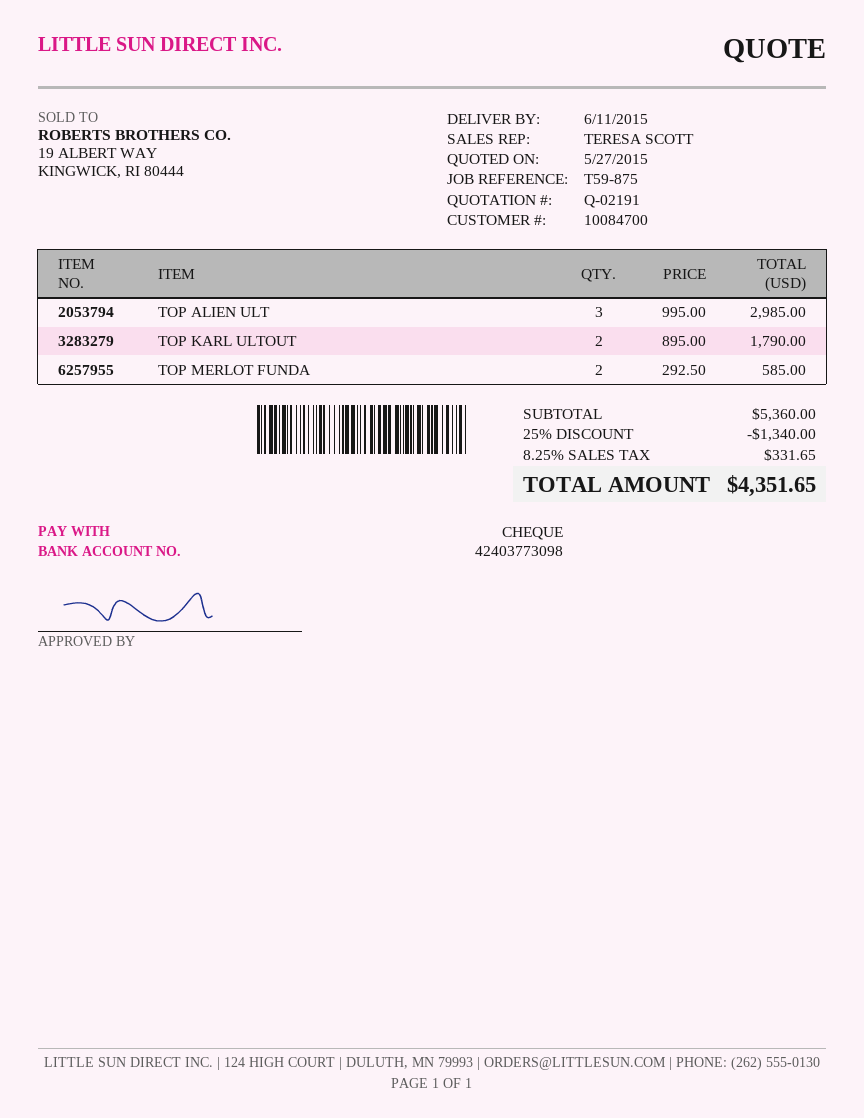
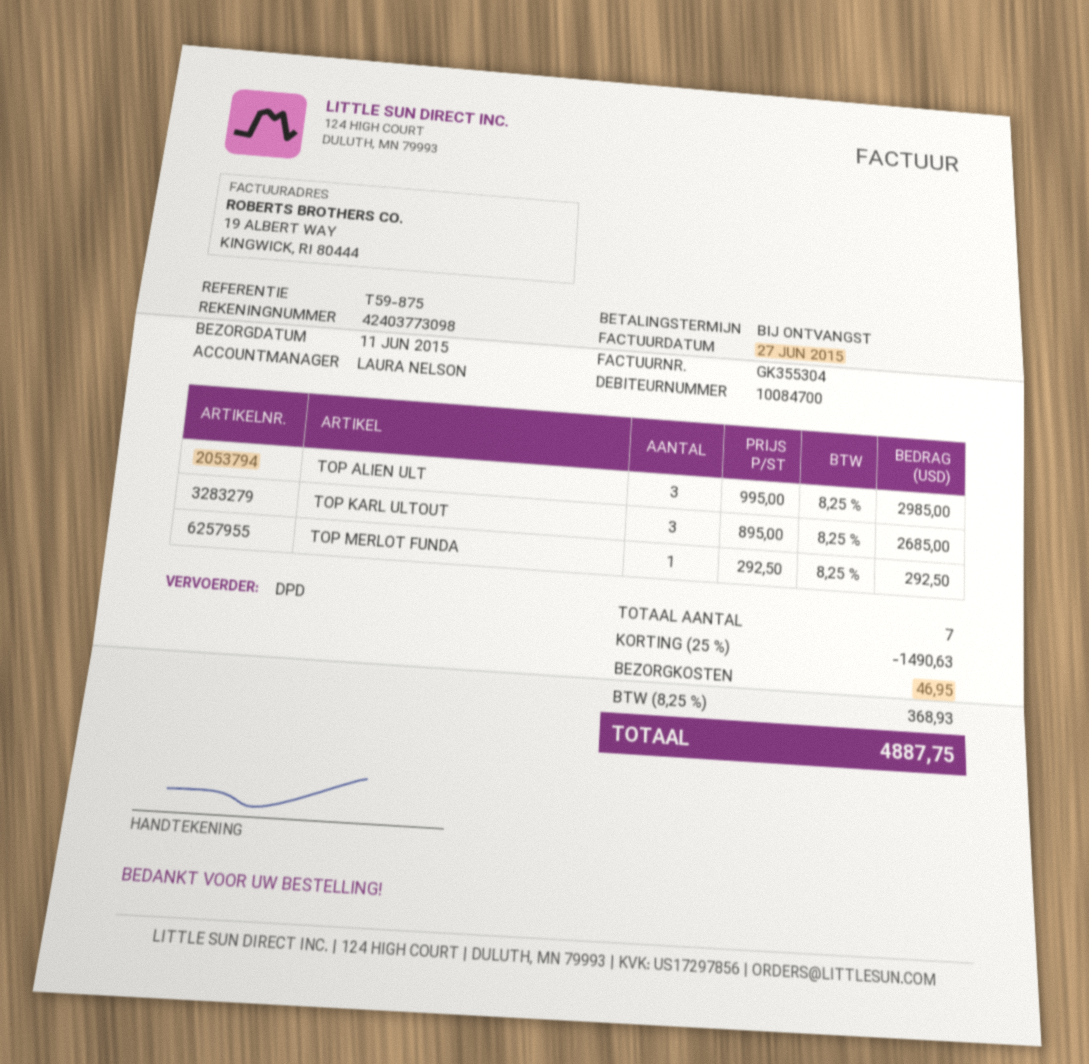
sales rep: TERESA SCOTT -> LAURA NELSON
TOP KARL ULTOUT: 2 x 895.00 = 1790.00 -> 3 x 895.00 = 2685.00
TOP MERLOT FUNDA: 2 x 292.50 = 585.00 -> 1 x 292.50 = 292.50
discount: 25% = 1340.00 -> 25% = 1490.63
shipping: none -> 46.95
tax: 8.25% = 331.65 -> 8.25% = 368.93
total: 4351.65 -> 4887.75

